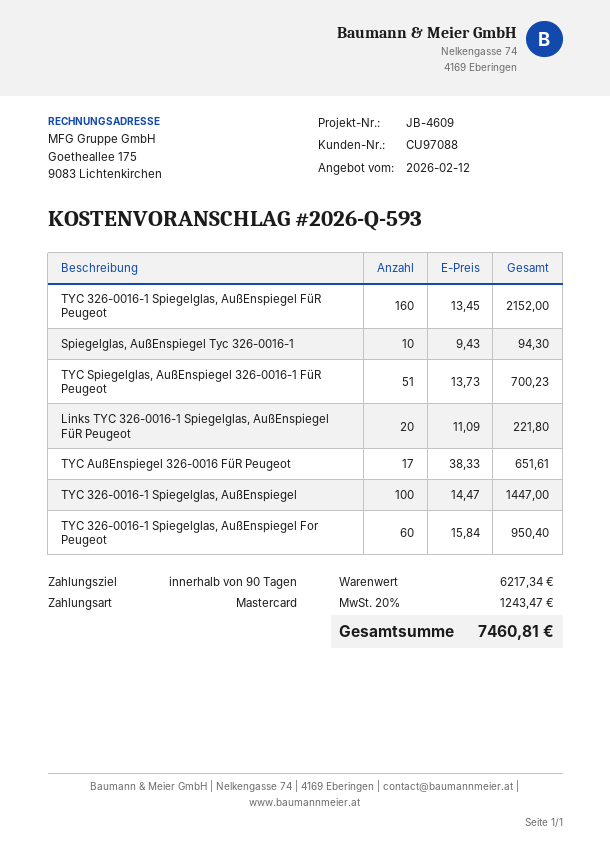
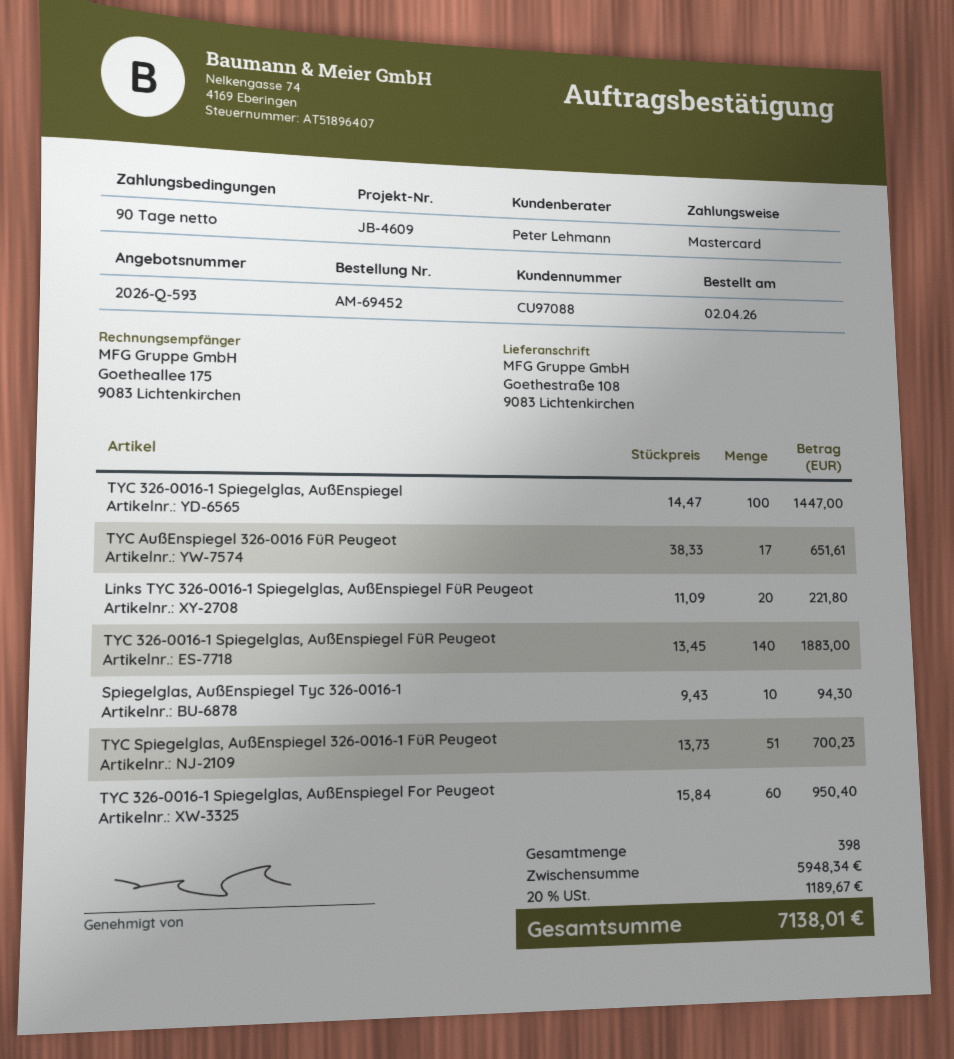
TYC 326-0016-1 Spiegelglas, AußEnspiegel FüR Peugeot: 160 x 13.45 = 2152.00 -> 140 x 13.45 = 1883.00
subtotal: 6217.34 -> 5948.34
tax: 20% = 1243.47 -> 20% = 1189.67
total: 7460.81 -> 7138.01

